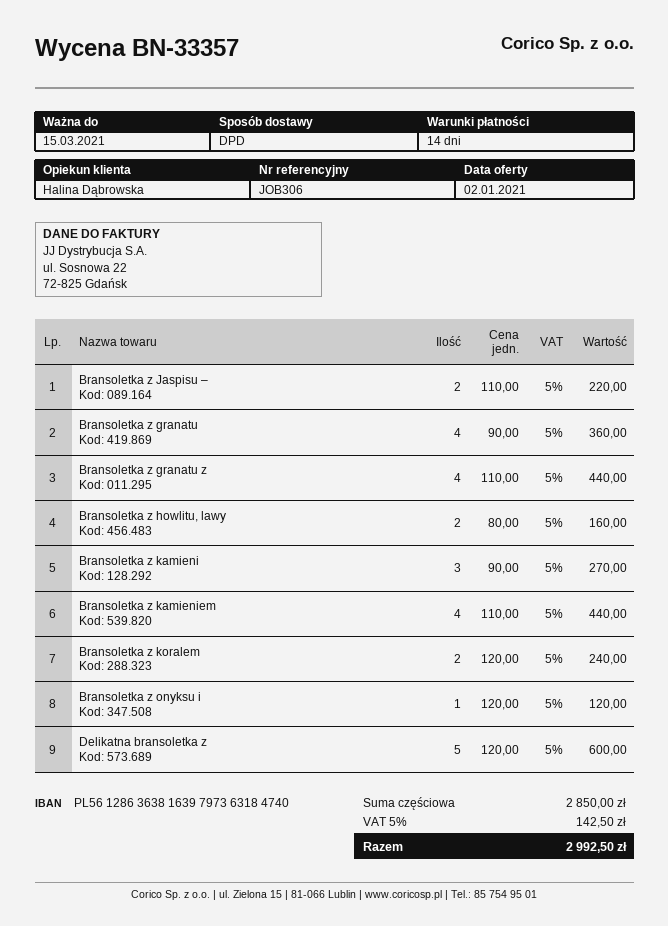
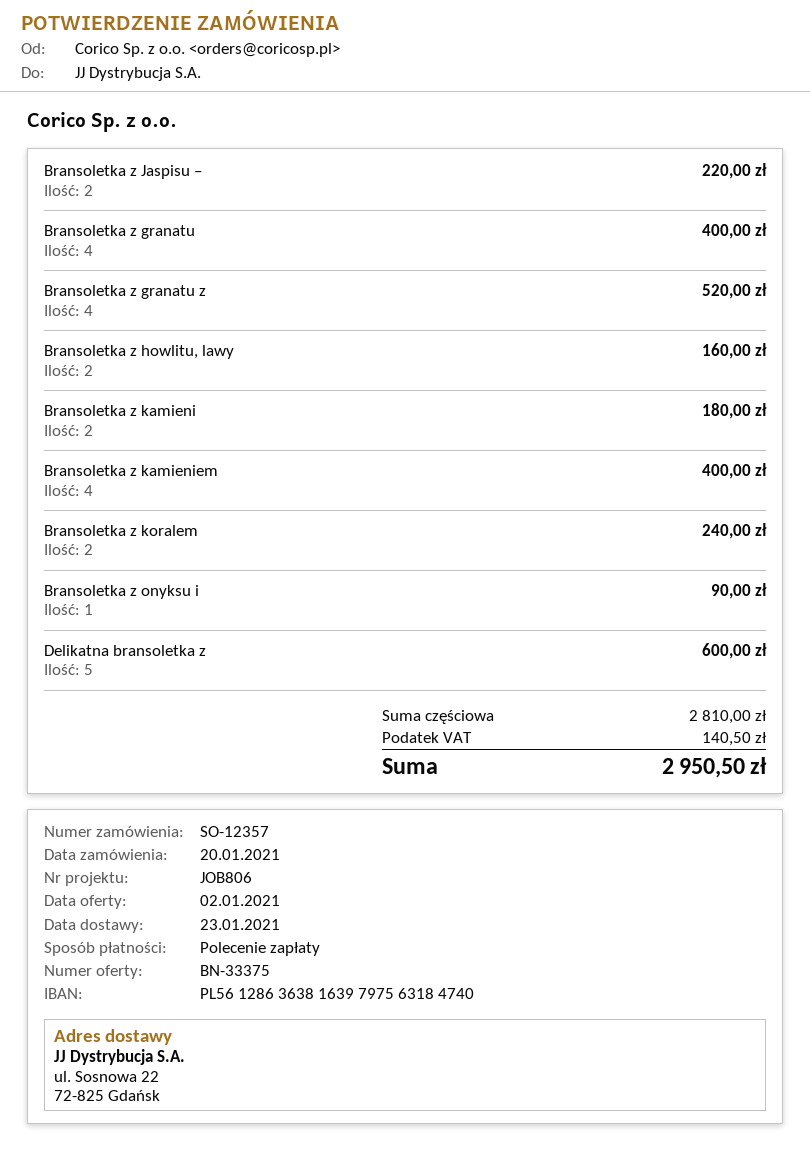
quote number: BN-33357 -> BN-33375
reference: JOB306 -> JOB806
bank account: PL56128636381639797363184740 -> PL56128636381639797563184740
Bransoletka z granatu: 4 for 360.00 -> 4 for 400.00
Bransoletka z granatu z: 4 for 440.00 -> 4 for 520.00
Bransoletka z kamieni: 3 for 270.00 -> 2 for 180.00
Bransoletka z kamieniem: 4 for 440.00 -> 4 for 400.00
Bransoletka z onyksu i: 1 for 120.00 -> 1 for 90.00
subtotal: 2850.00 -> 2810.00
tax: 142.50 -> 140.50
total: 2992.50 -> 2950.50

